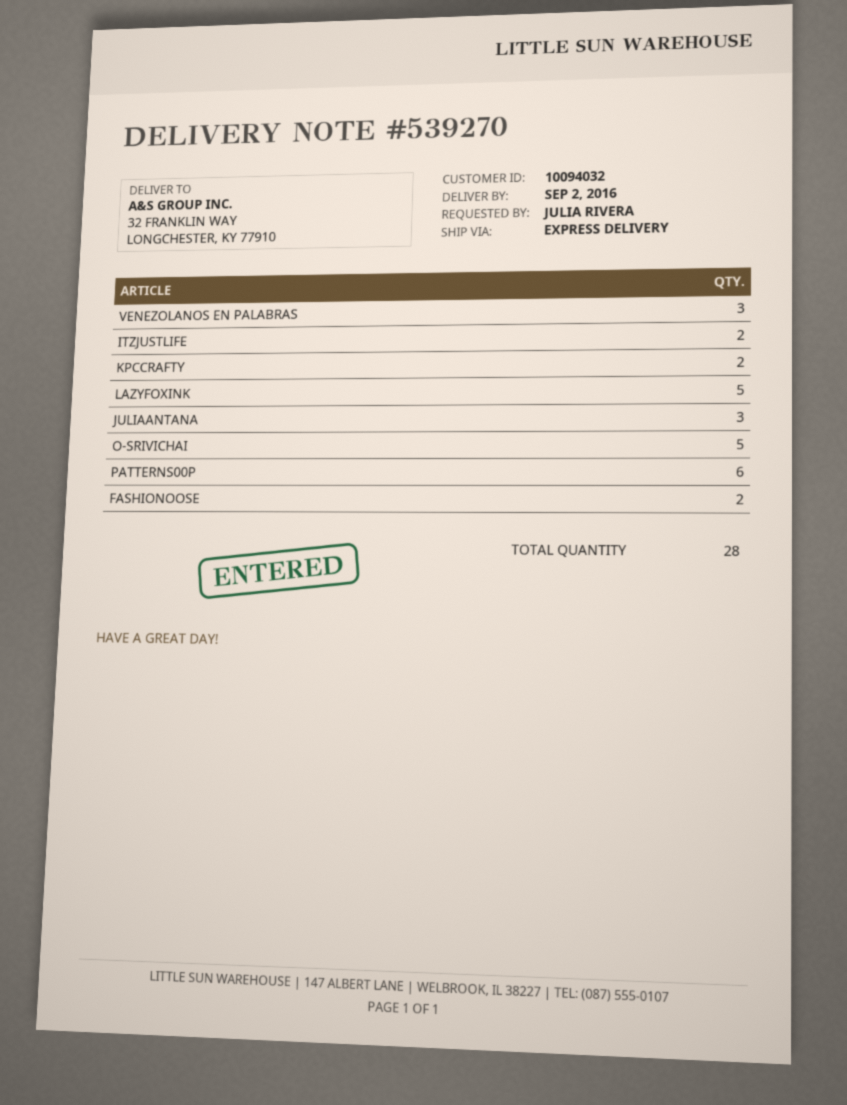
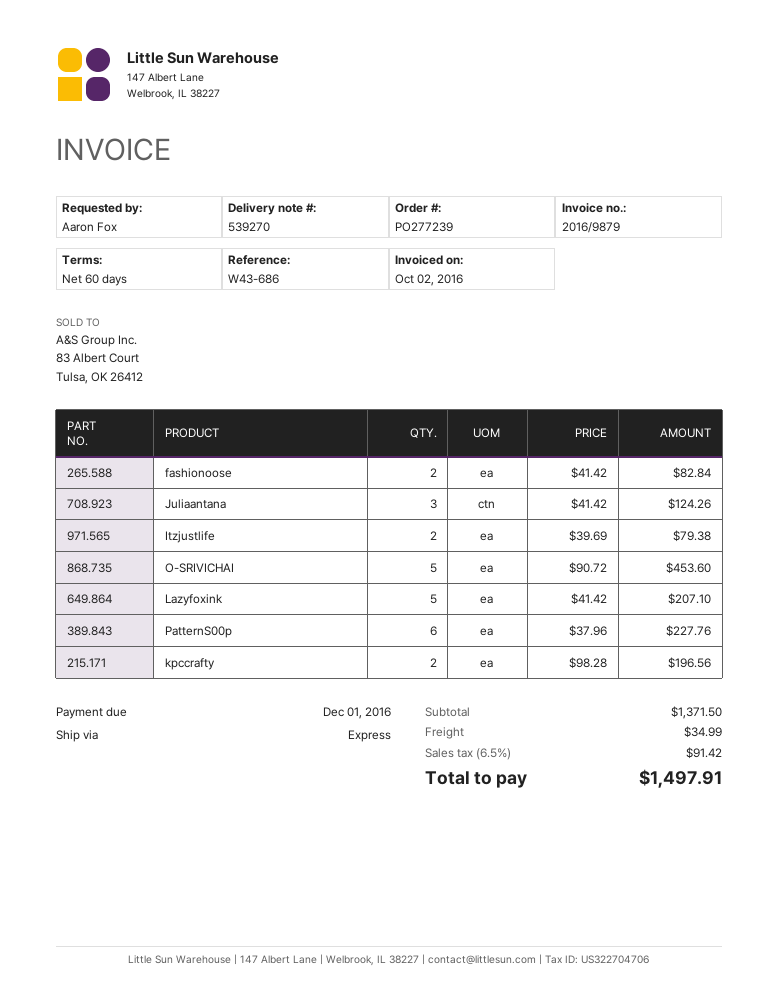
ordered by: JULIA RIVERA -> Aaron Fox
VENEZOLANOS EN PALABRAS: 3 -> none

